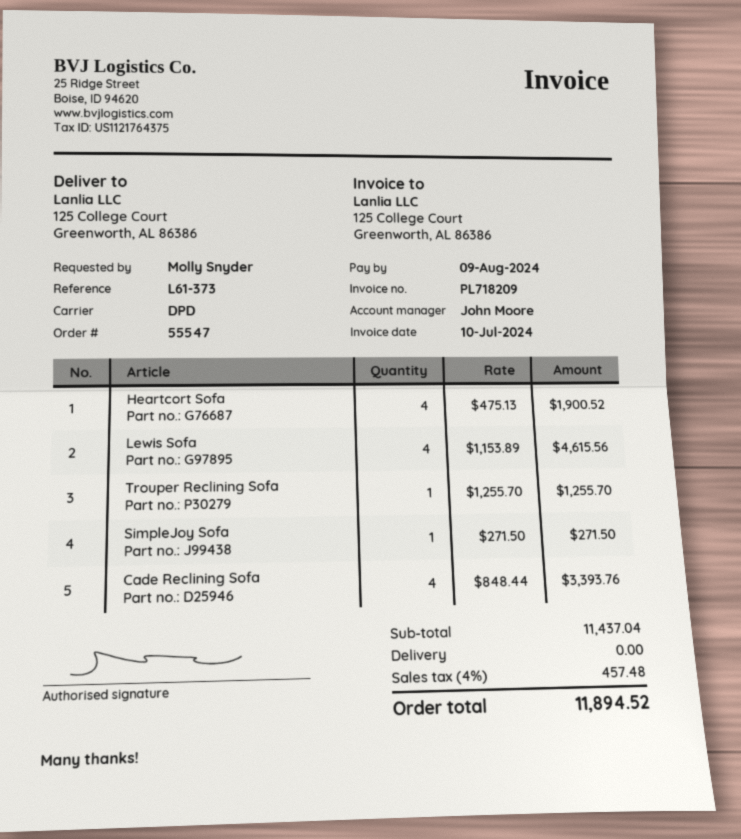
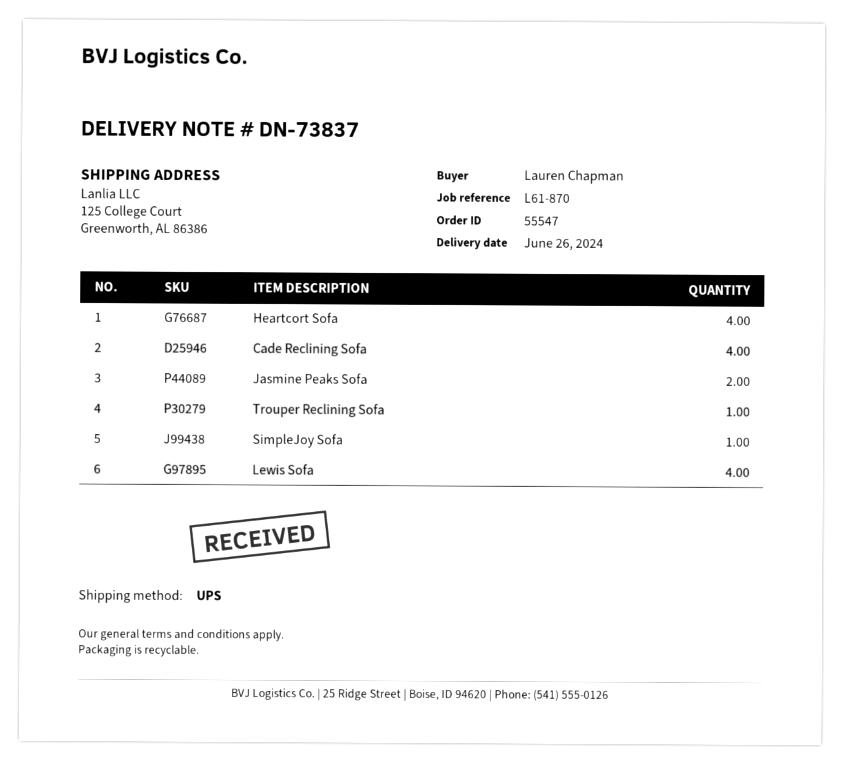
reference: L61-373 -> L61-870
ordered by: Molly Snyder -> Lauren Chapman
shipping method: DPD -> UPS
Jasmine Peaks Sofa: none -> 2

